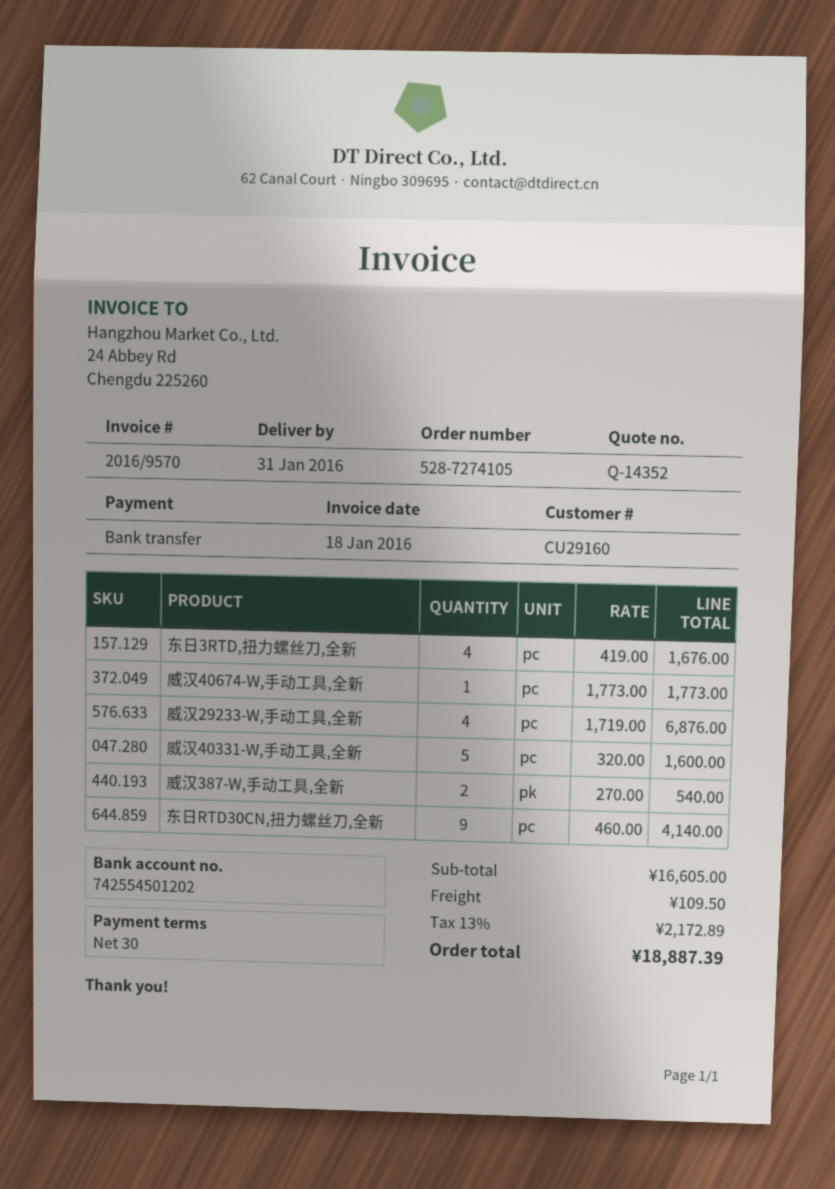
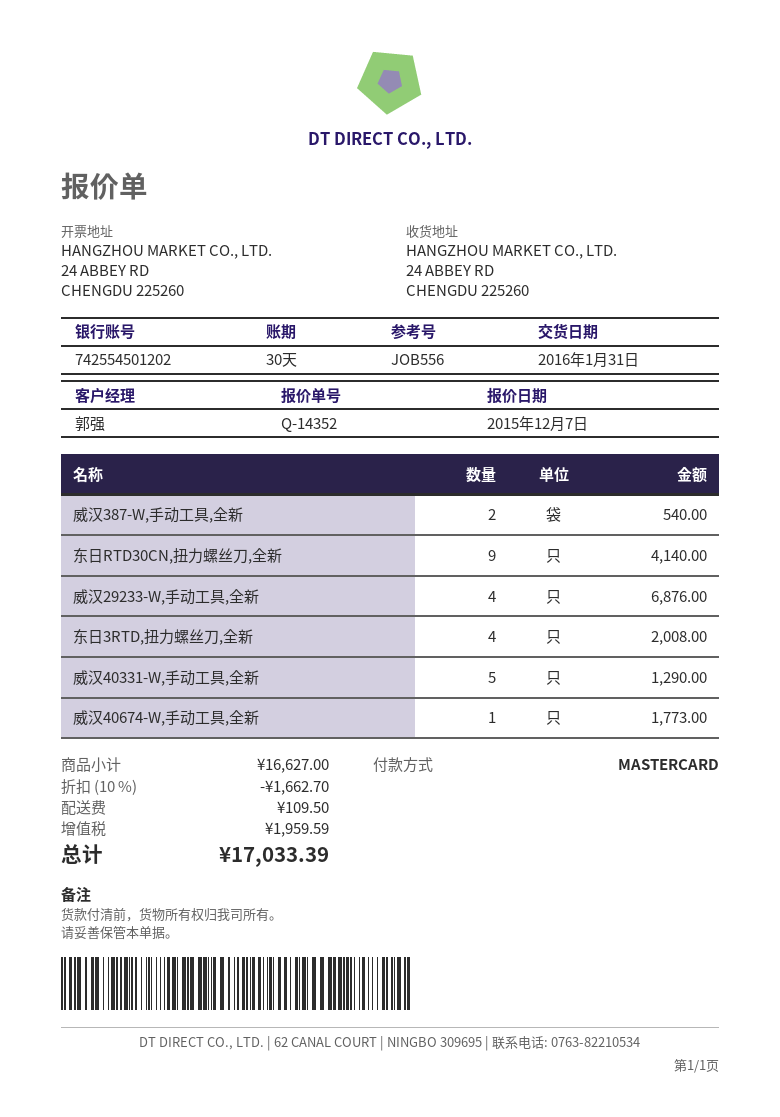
payment method: bank transfer -> Mastercard
东日3RTD,扭力螺丝刀,全新: 4 for 1676.00 -> 4 for 2008.00
威汉40331-W,手动工具,全新: 5 for 1600.00 -> 5 for 1290.00
subtotal: 16605.00 -> 16627.00
discount: none -> 10% = 1662.70
tax: 2172.89 -> 1959.59
total: 18887.39 -> 17033.39

